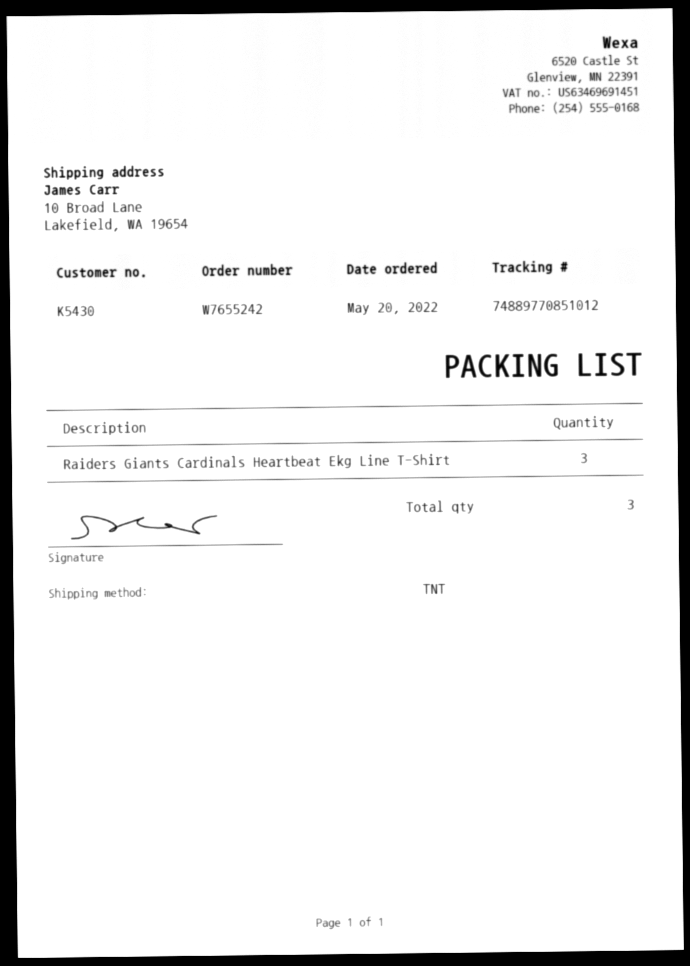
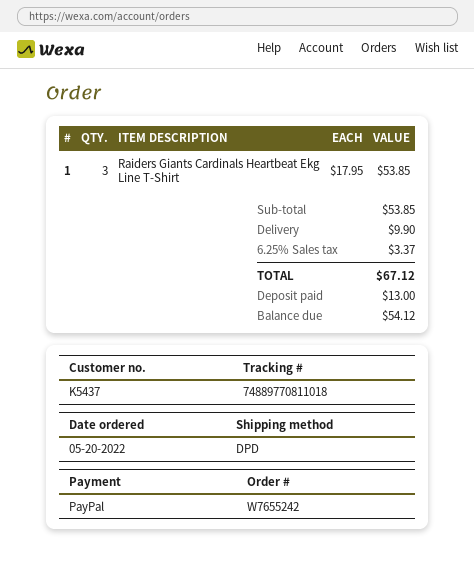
customer number: K5430 -> K5437
shipping method: TNT -> DPD
tracking number: 74889770851012 -> 74889770811018

